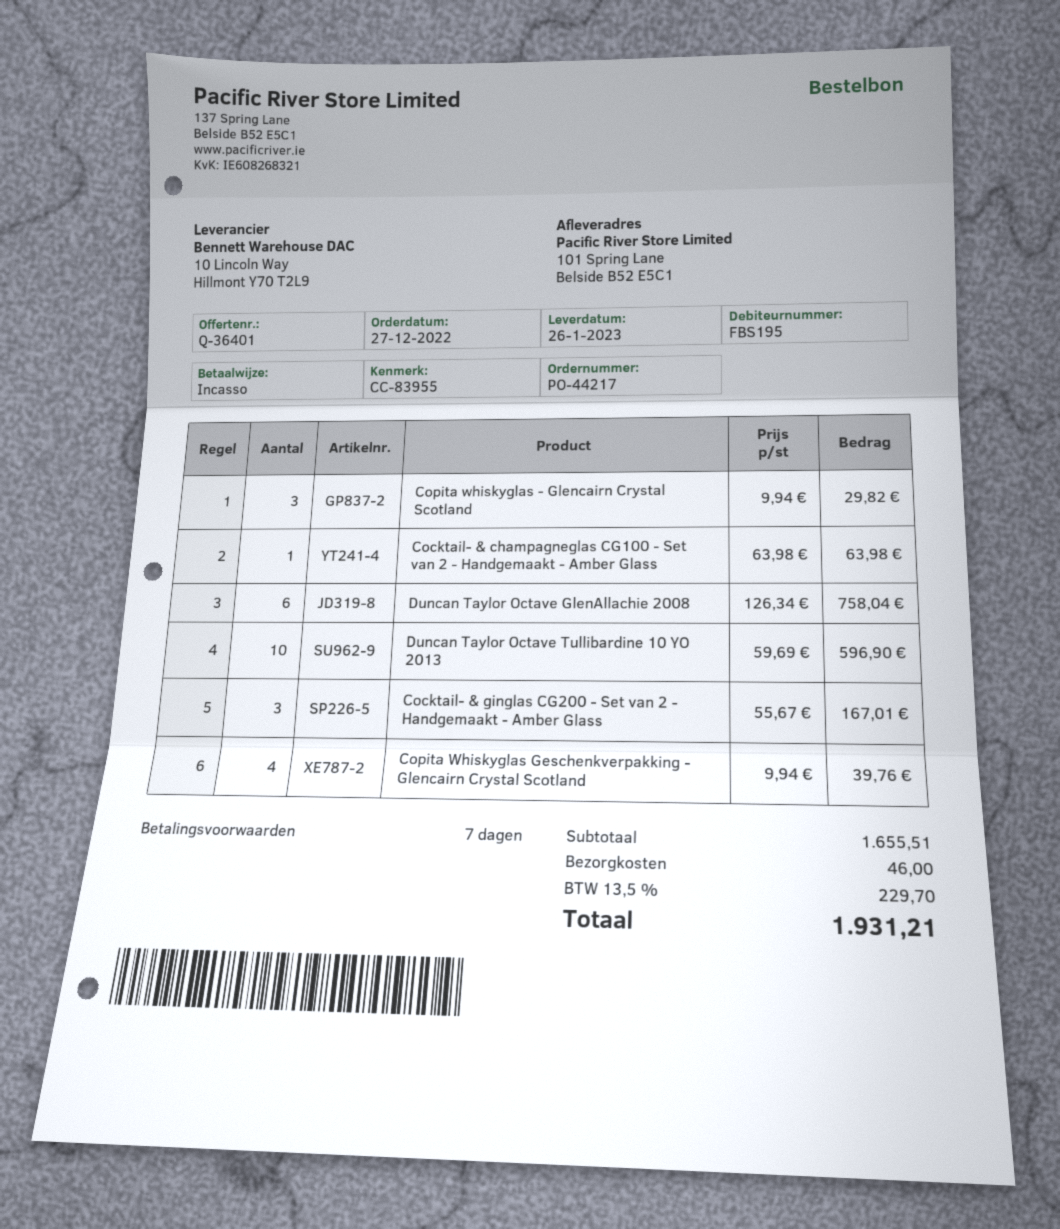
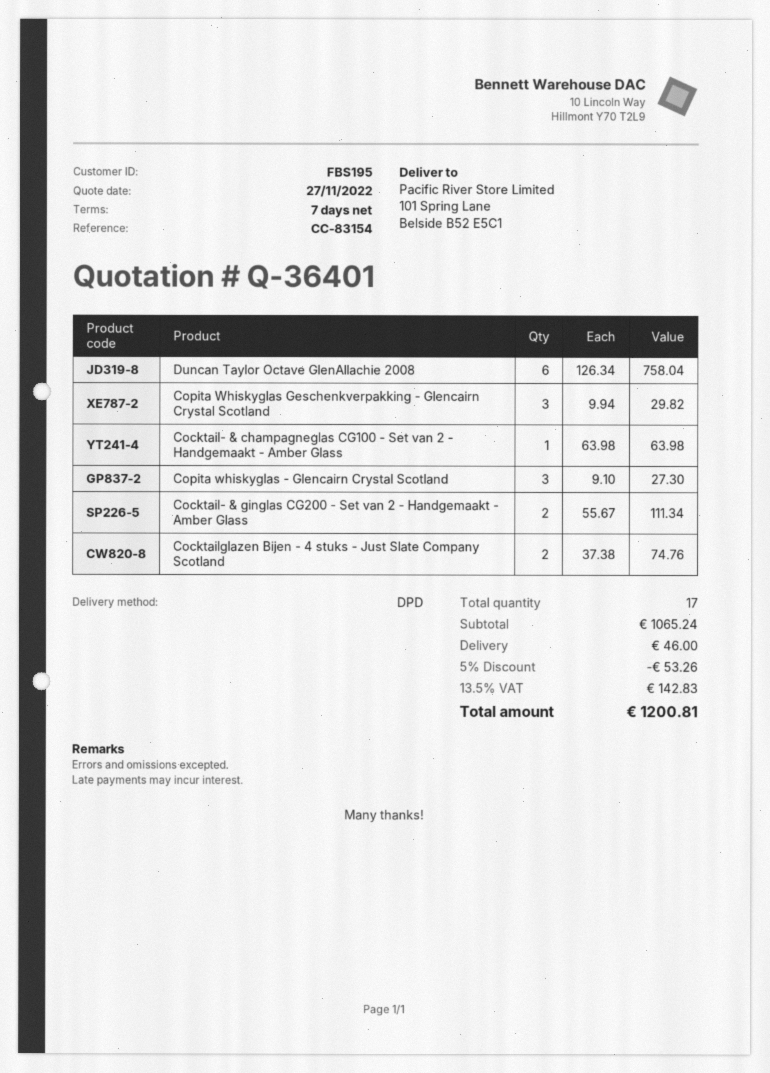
reference: CC-83955 -> CC-83154
Copita whiskyglas - Glencairn Crystal Scotland: 3 x 9.94 = 29.82 -> 3 x 9.10 = 27.30
Duncan Taylor Octave Tullibardine 10 YO 2013: 10 x 59.69 = 596.90 -> none
Cocktail- & ginglas CG200 - Set van 2 - Handgemaakt - Amber Glass: 3 x 55.67 = 167.01 -> 2 x 55.67 = 111.34
Copita Whiskyglas Geschenkverpakking - Glencairn Crystal Scotland: 4 x 9.94 = 39.76 -> 3 x 9.94 = 29.82
Cocktailglazen Bijen - 4 stuks - Just Slate Company Scotland: none -> 2 x 37.38 = 74.76
subtotal: 1655.51 -> 1065.24
discount: none -> 5% = 53.26
tax: 13.5% = 229.70 -> 13.5% = 142.83
total: 1931.21 -> 1200.81

